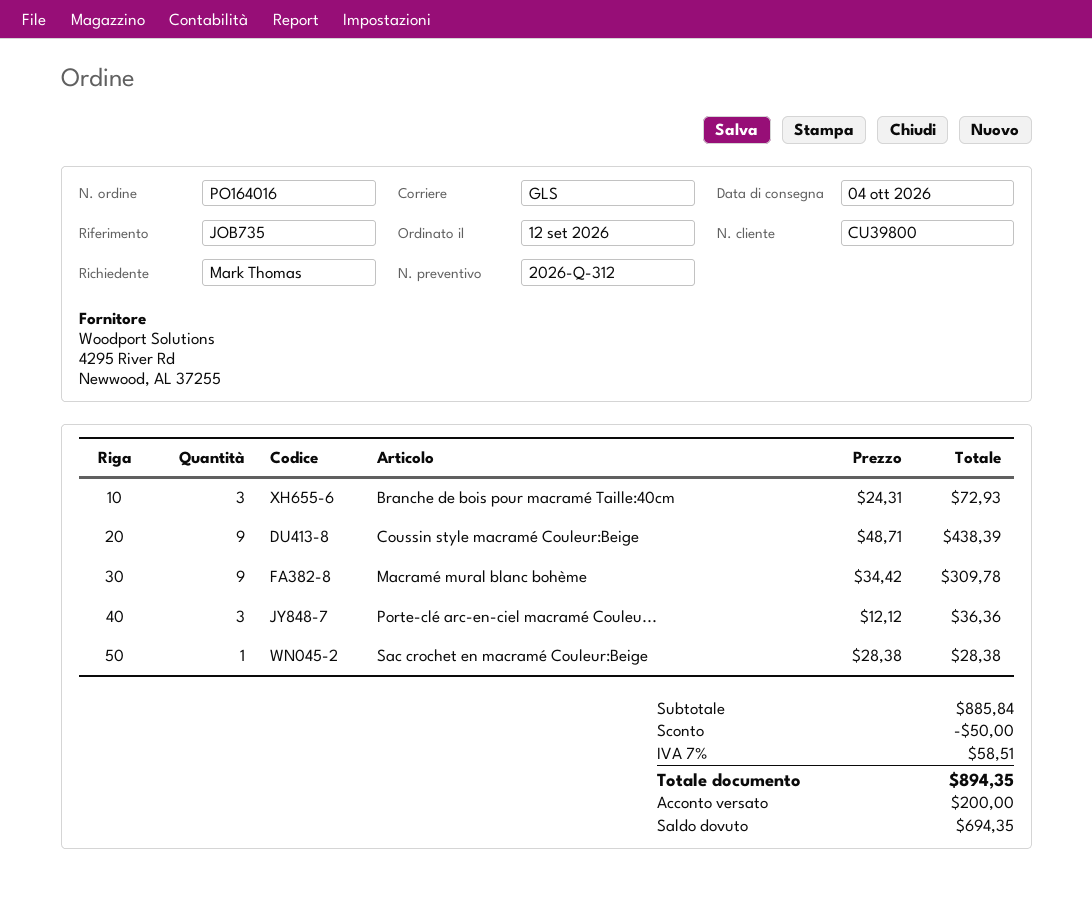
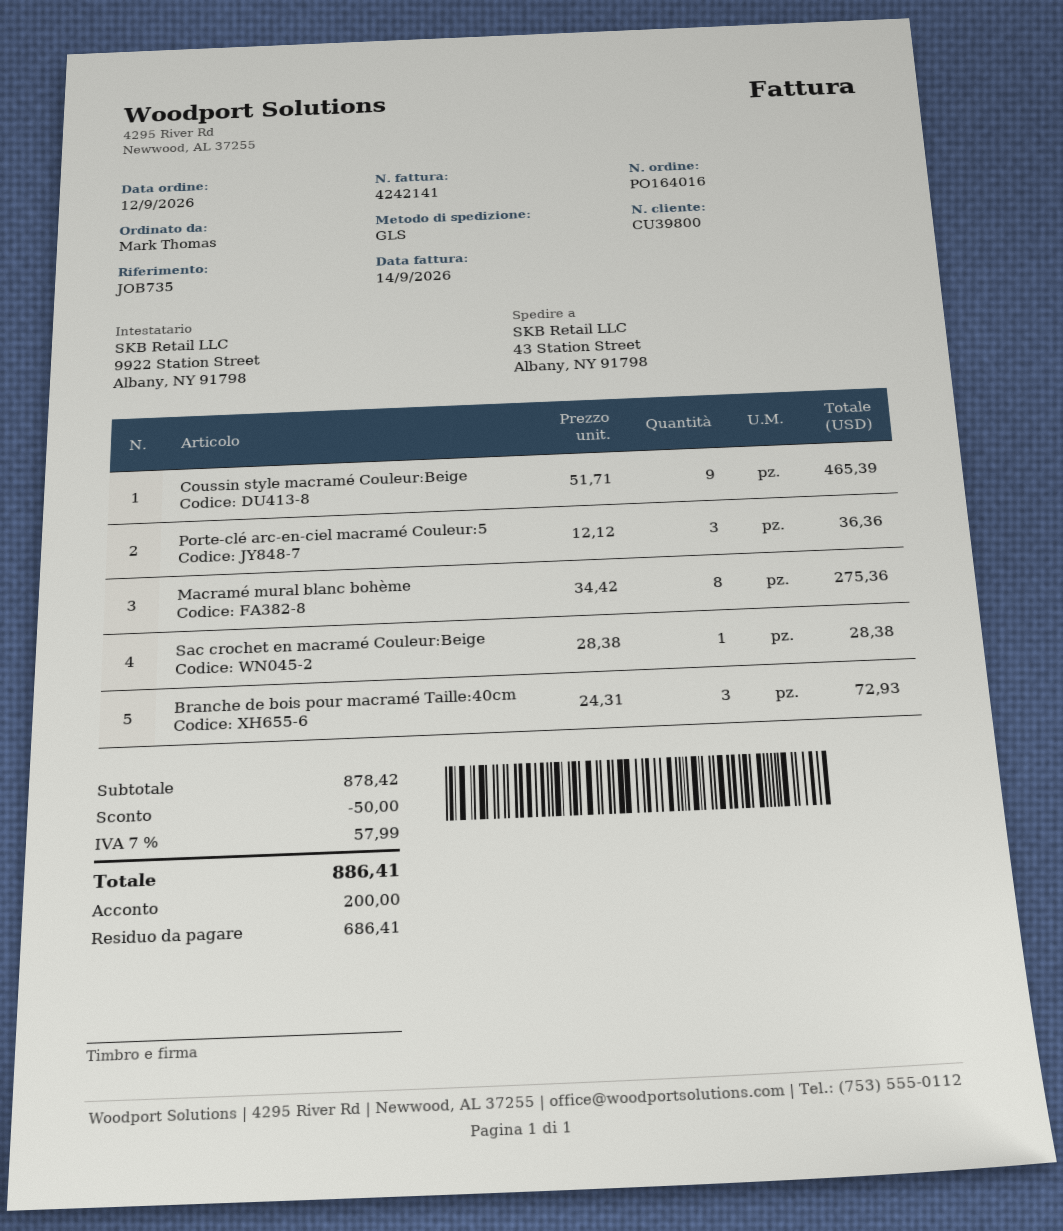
Coussin style macramé Couleur:Beige: 9 x 48.71 = 438.39 -> 9 x 51.71 = 465.39
Macramé mural blanc bohème: 9 x 34.42 = 309.78 -> 8 x 34.42 = 275.36
subtotal: 885.84 -> 878.42
tax: 7% = 58.51 -> 7% = 57.99
total: 894.35 -> 886.41
balance: 694.35 -> 686.41

